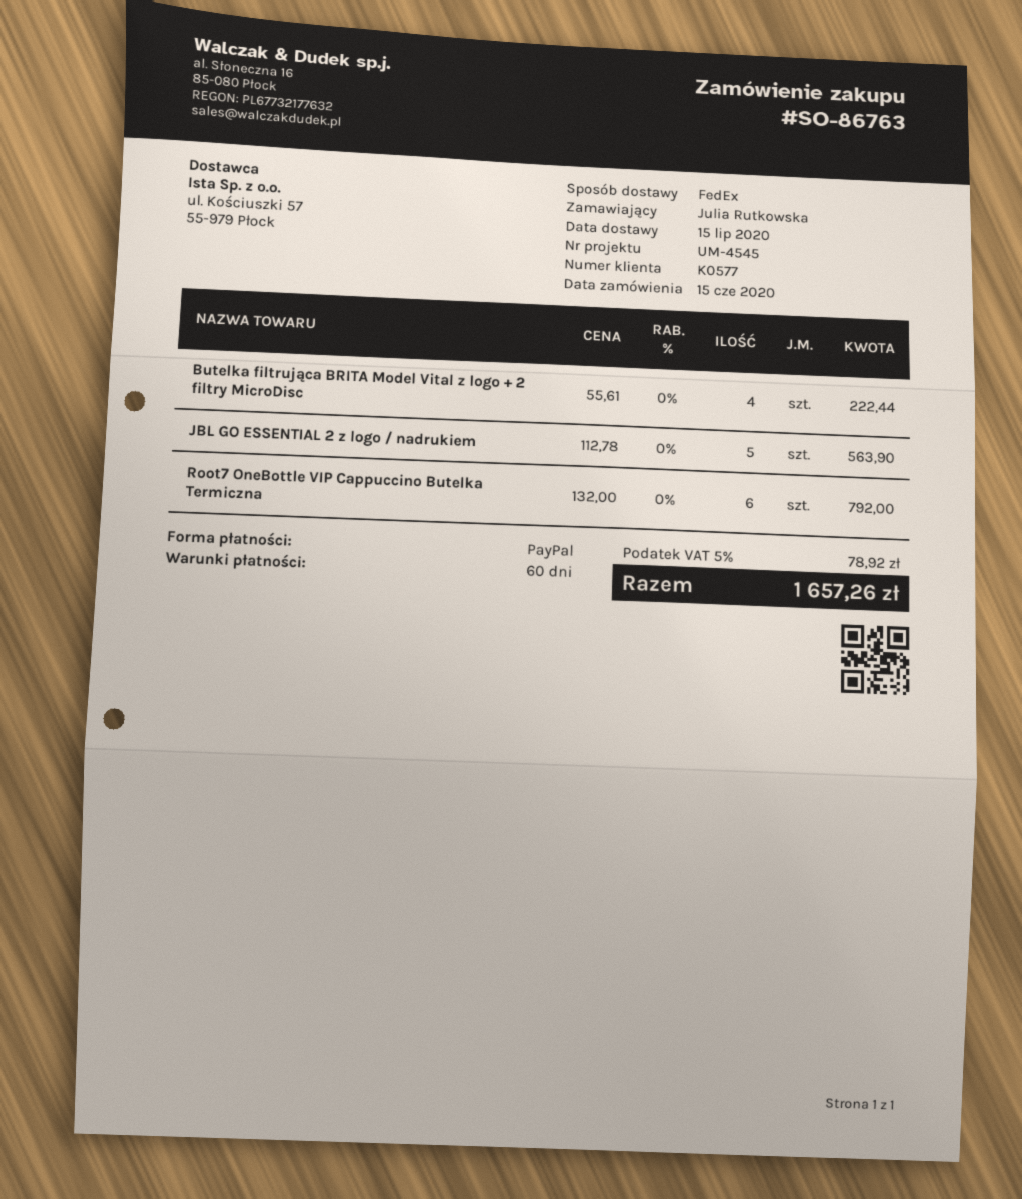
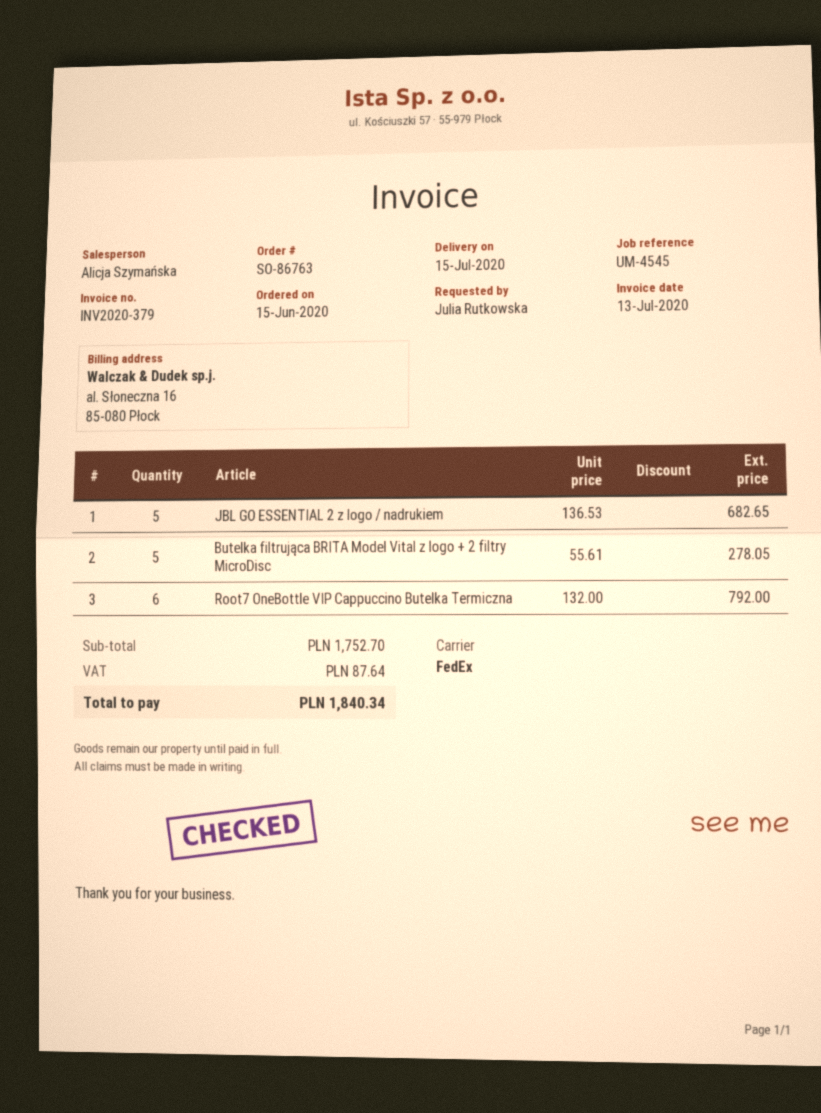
Butelka filtrująca BRITA Model Vital z logo + 2 filtry MicroDisc: 4 x 55.61 = 222.44 -> 5 x 55.61 = 278.05
JBL GO ESSENTIAL 2 z logo / nadrukiem: 5 x 112.78 = 563.90 -> 5 x 136.53 = 682.65
tax: 78.92 -> 87.64
total: 1657.26 -> 1840.34

